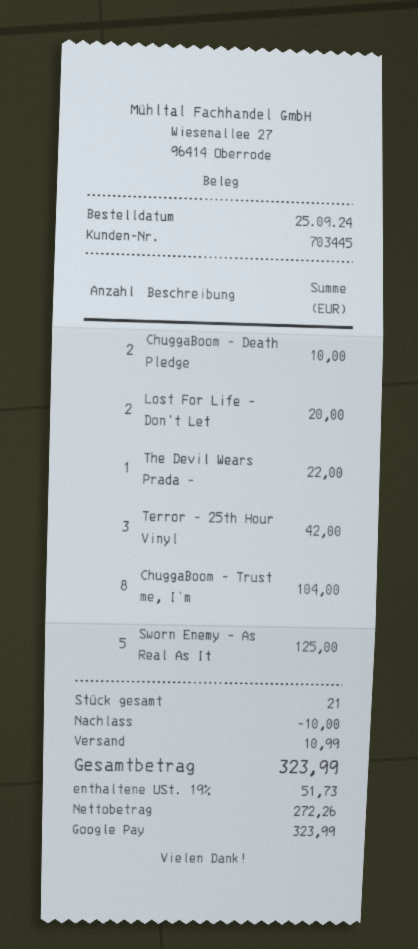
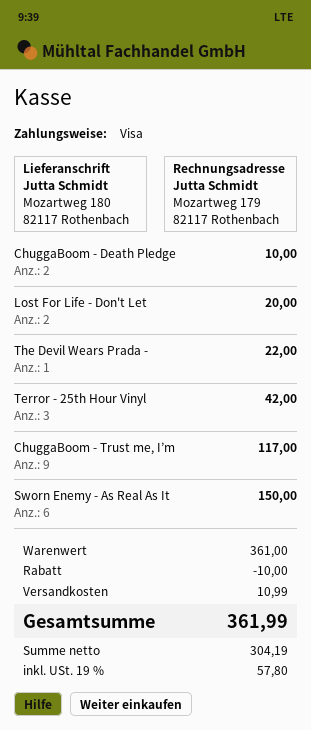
payment method: Google Pay -> Visa
ChuggaBoom - Trust me, I’m: 8 for 104.00 -> 9 for 117.00
Sworn Enemy - As Real As It: 5 for 125.00 -> 6 for 150.00
net: 272.26 -> 304.19
tax: 19% = 51.73 -> 19% = 57.80
total: 323.99 -> 361.99

